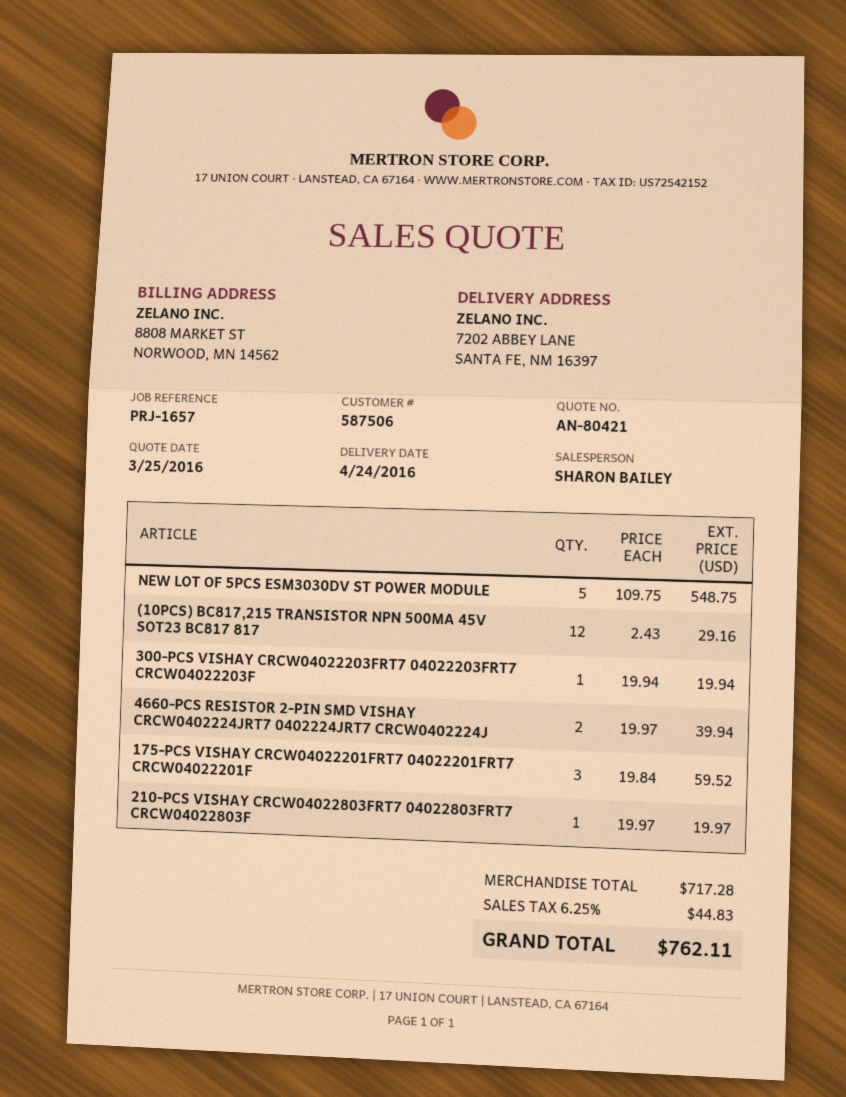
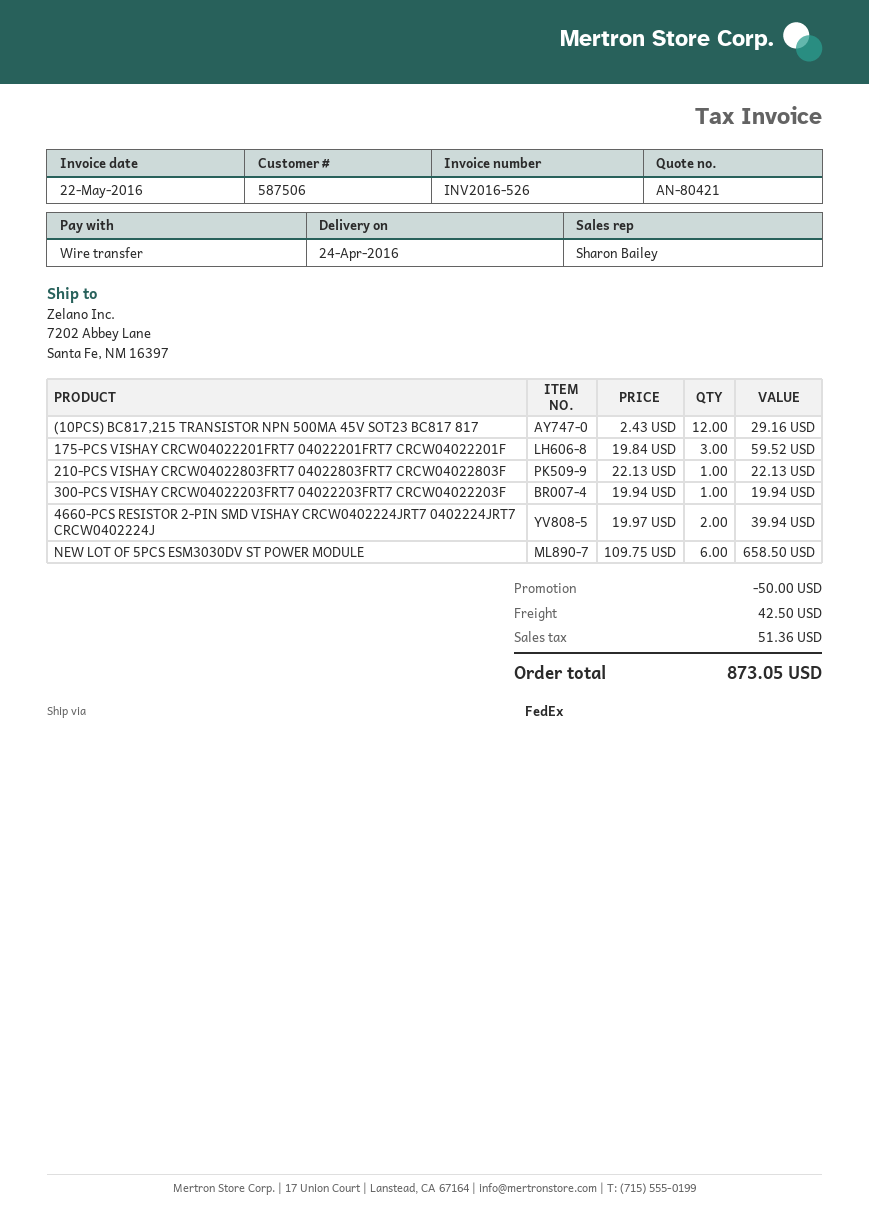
NEW LOT OF 5PCS ESM3030DV ST POWER MODULE: 5 x 109.75 = 548.75 -> 6 x 109.75 = 658.50
210-PCS VISHAY CRCW04022803FRT7 04022803FRT7 CRCW04022803F: 1 x 19.97 = 19.97 -> 1 x 22.13 = 22.13
discount: none -> 50.00
shipping: none -> 42.50
tax: 44.83 -> 51.36
total: 762.11 -> 873.05

